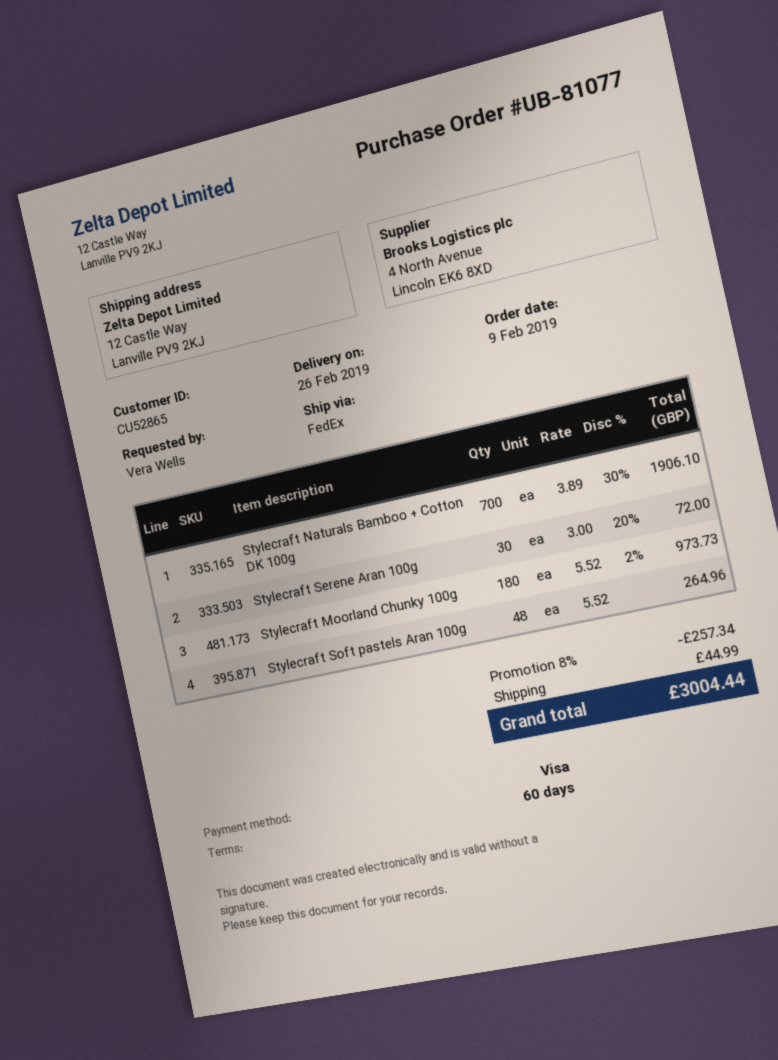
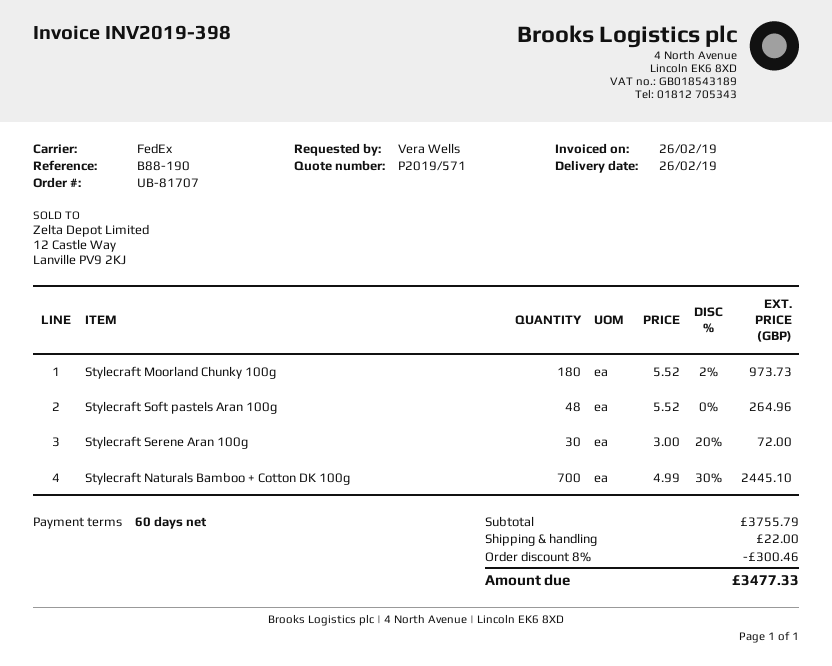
order number: UB-81077 -> UB-81707
Stylecraft Naturals Bamboo + Cotton DK 100g: 700 x 3.89 - 30% = 1906.10 -> 700 x 4.99 - 30% = 2445.10
discount: 8% = 257.34 -> 8% = 300.46
shipping: 44.99 -> 22.00
total: 3004.44 -> 3477.33

